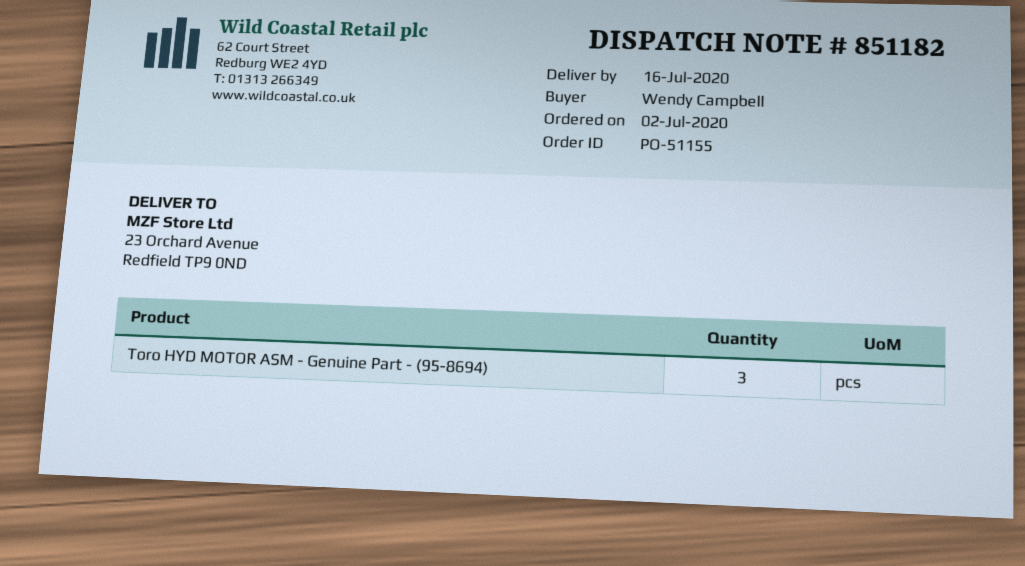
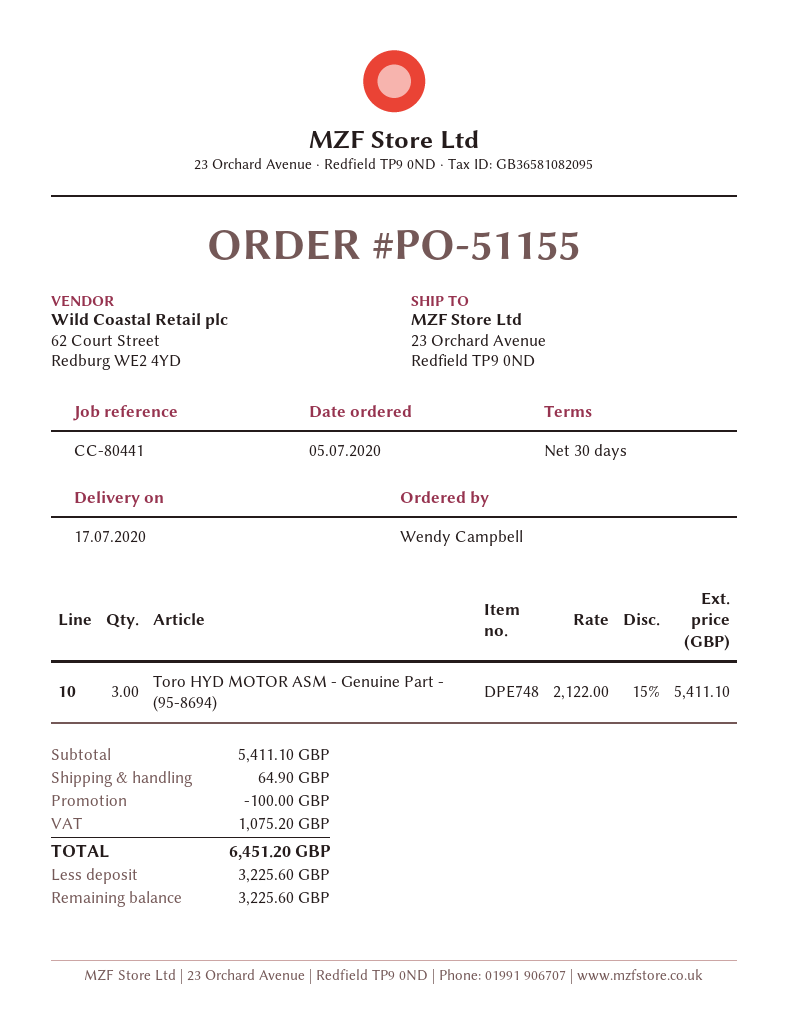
order date: 2020-07-02 -> 2020-07-05
delivery date: 2020-07-16 -> 2020-07-17

